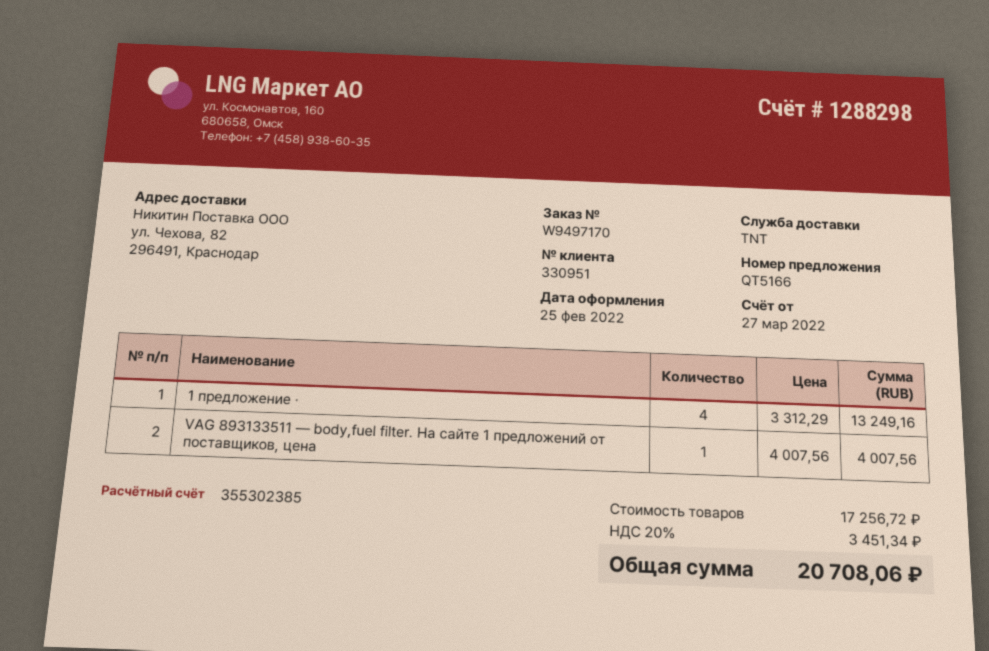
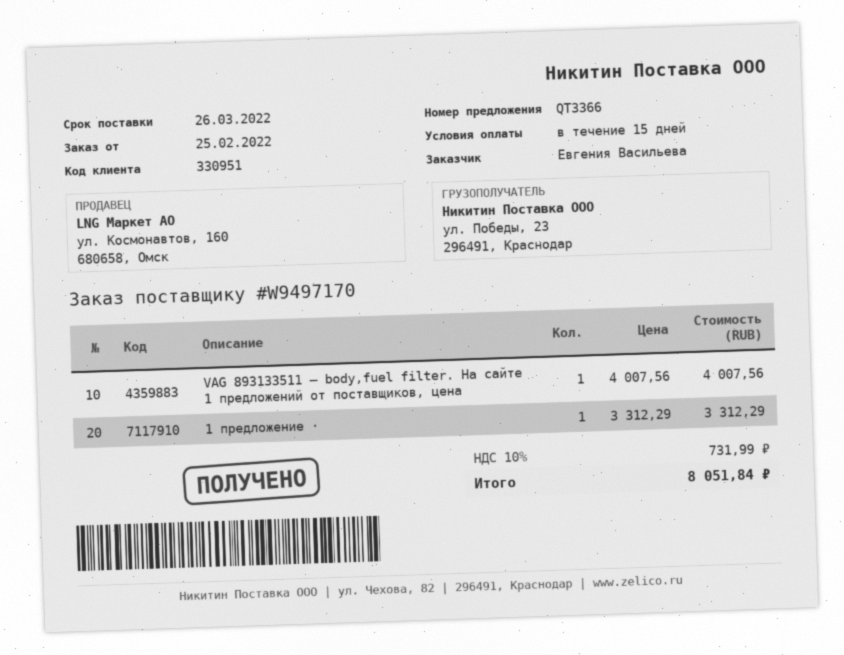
quote number: QT5166 -> QT3366
ship to: ул. Чехова, 82, 296491, Краснодар -> ул. Победы, 23, 296491, Краснодар
1 предложение ·: 4 x 3312.29 = 13249.16 -> 1 x 3312.29 = 3312.29
tax: 20% = 3451.34 -> 10% = 731.99
total: 20708.06 -> 8051.84

